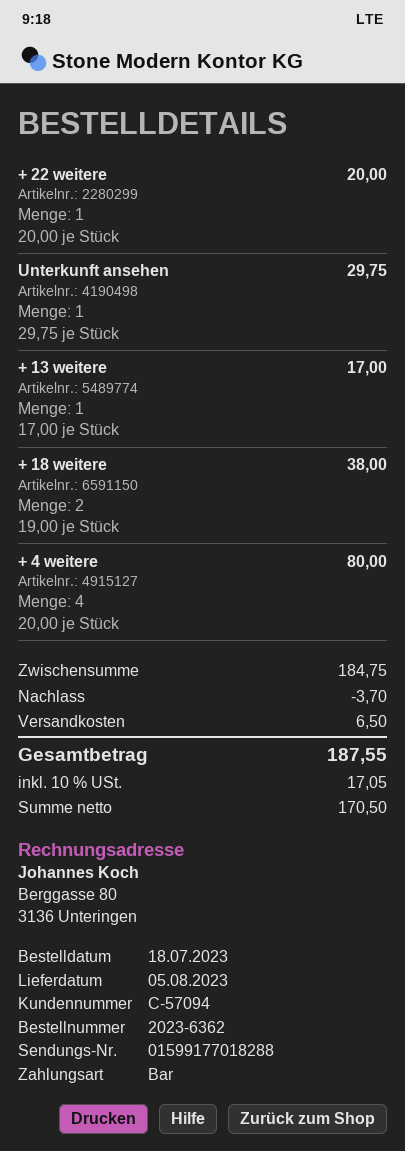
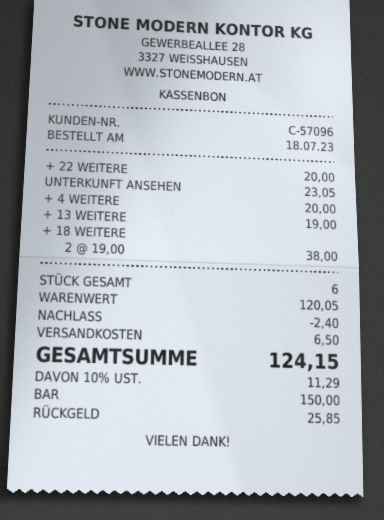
customer number: C-57094 -> C-57096
Unterkunft ansehen: 1 x 29.75 = 29.75 -> 1 x 23.05 = 23.05
+ 13 weitere: 1 x 17.00 = 17.00 -> 1 x 19.00 = 19.00
+ 4 weitere: 4 x 20.00 = 80.00 -> 1 x 20.00 = 20.00
subtotal: 184.75 -> 120.05
discount: 3.70 -> 2.40
tax: 10% = 17.05 -> 10% = 11.29
total: 187.55 -> 124.15

